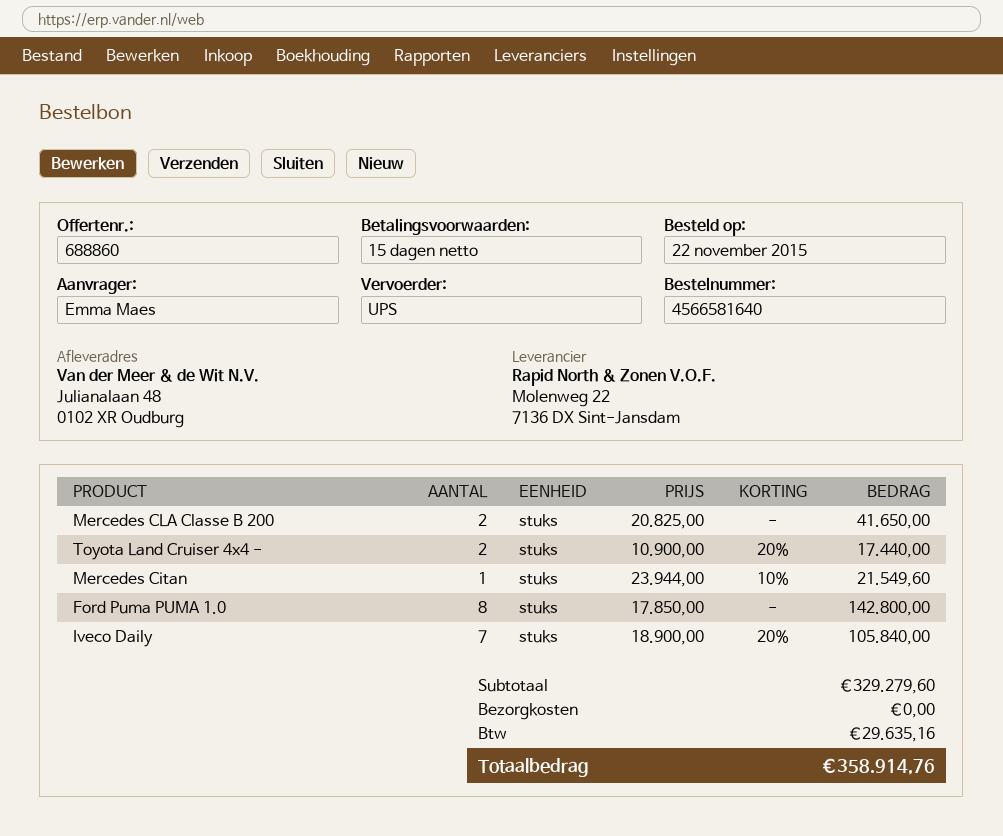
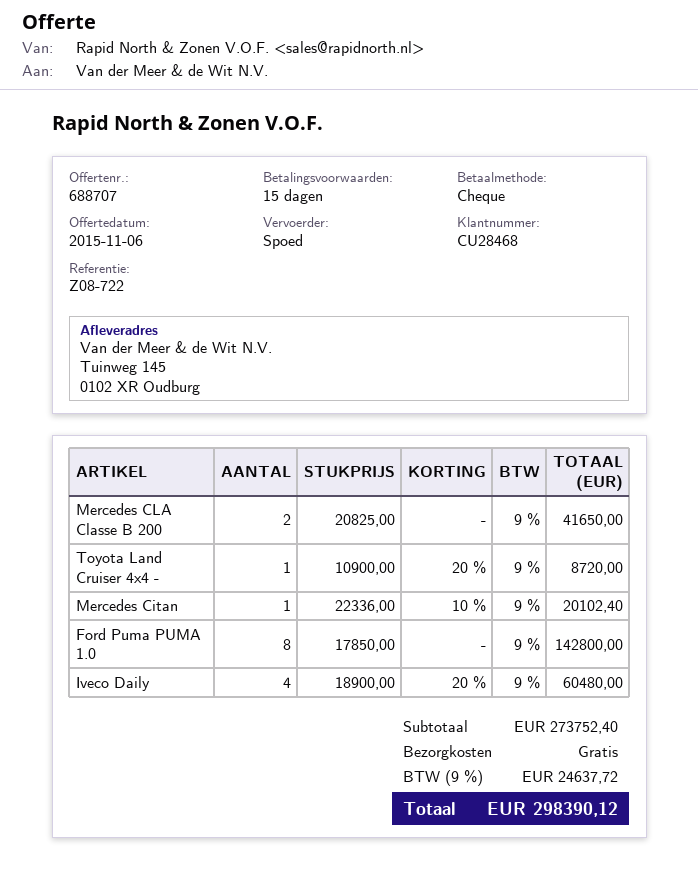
quote number: 688860 -> 688707
shipping method: UPS -> express
ship to: Julianalaan 48, 0102 XR Oudburg -> Tuinweg 145, 0102 XR Oudburg
Toyota Land Cruiser 4x4 -: 2 x 10900.00 - 20% = 17440.00 -> 1 x 10900.00 - 20% = 8720.00
Mercedes Citan: 1 x 23944.00 - 10% = 21549.60 -> 1 x 22336.00 - 10% = 20102.40
Iveco Daily: 7 x 18900.00 - 20% = 105840.00 -> 4 x 18900.00 - 20% = 60480.00
subtotal: 329279.60 -> 273752.40
tax: 29635.16 -> 24637.72
total: 358914.76 -> 298390.12

